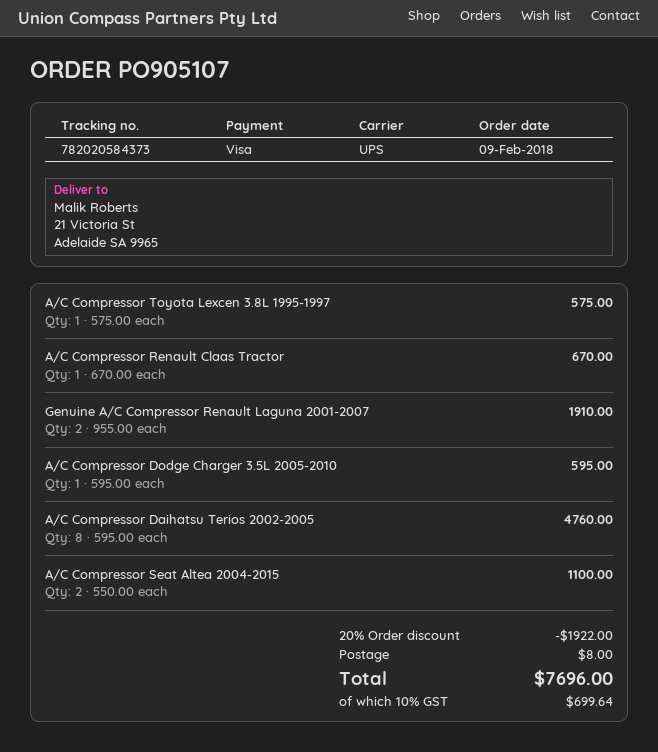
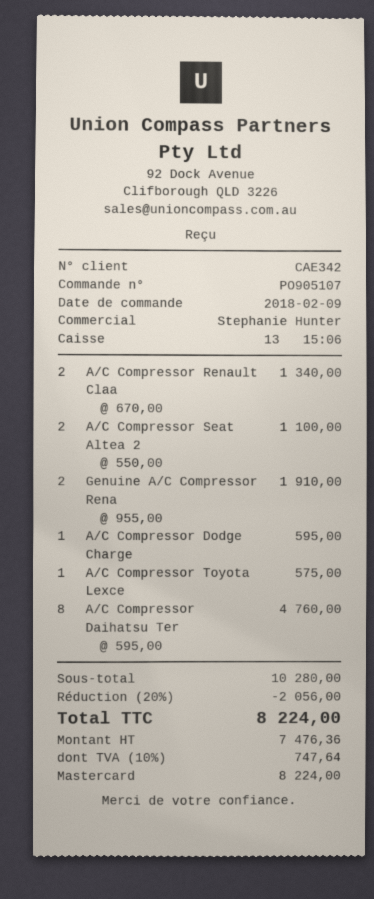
payment method: Visa -> Mastercard
A/C Compressor Renault Claas Tractor: 1 x 670.00 = 670.00 -> 2 x 670.00 = 1340.00
discount: 20% = 1922.00 -> 20% = 2056.00
shipping: 8.00 -> none
tax: 10% = 699.64 -> 10% = 747.64
total: 7696.00 -> 8224.00

